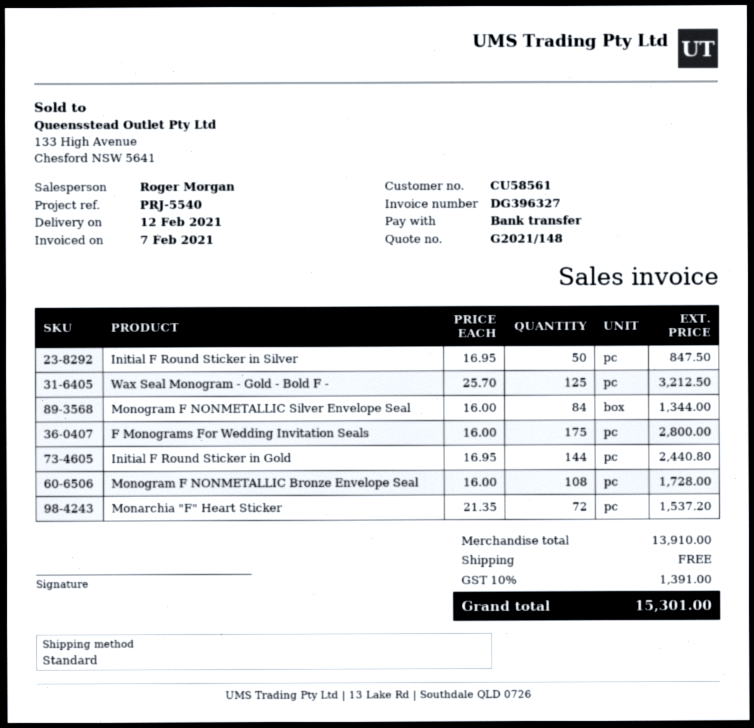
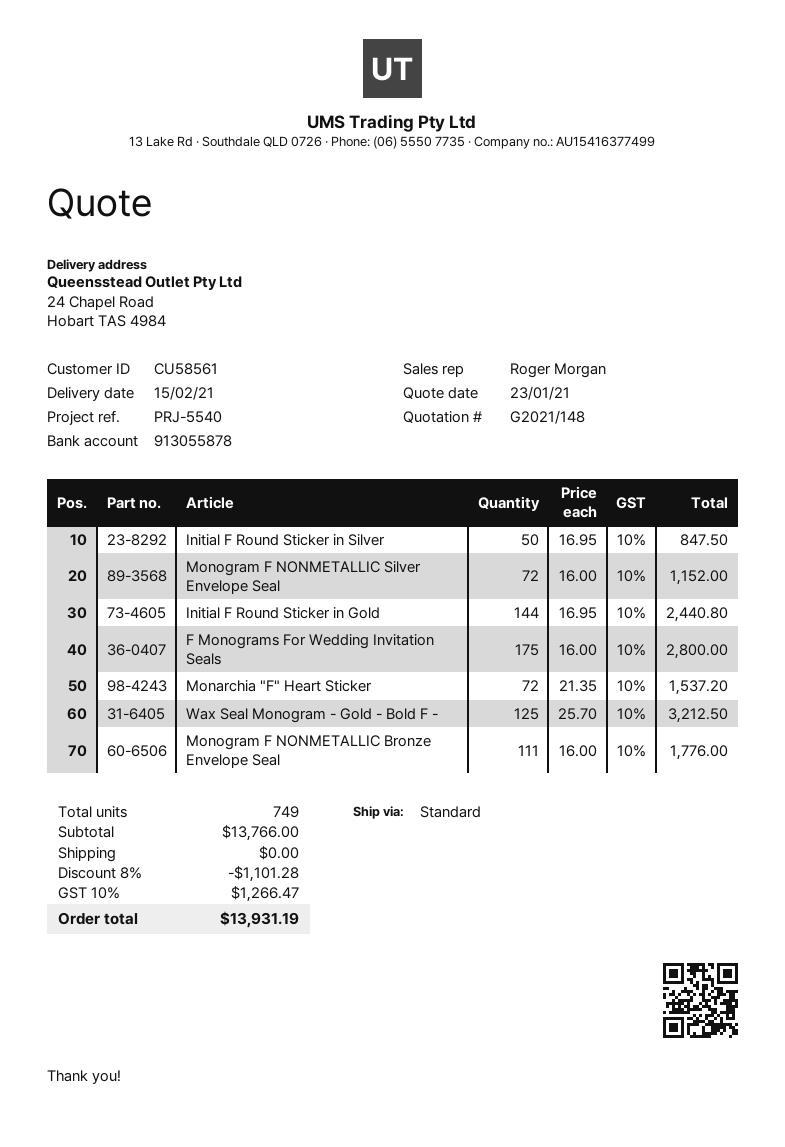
delivery date: 2021-02-12 -> 2021-02-15
Monogram F NONMETALLIC Silver Envelope Seal: 84 x 16.00 = 1344.00 -> 72 x 16.00 = 1152.00
Monogram F NONMETALLIC Bronze Envelope Seal: 108 x 16.00 = 1728.00 -> 111 x 16.00 = 1776.00
subtotal: 13910.00 -> 13766.00
discount: none -> 8% = 1101.28
tax: 10% = 1391.00 -> 10% = 1266.47
total: 15301.00 -> 13931.19

